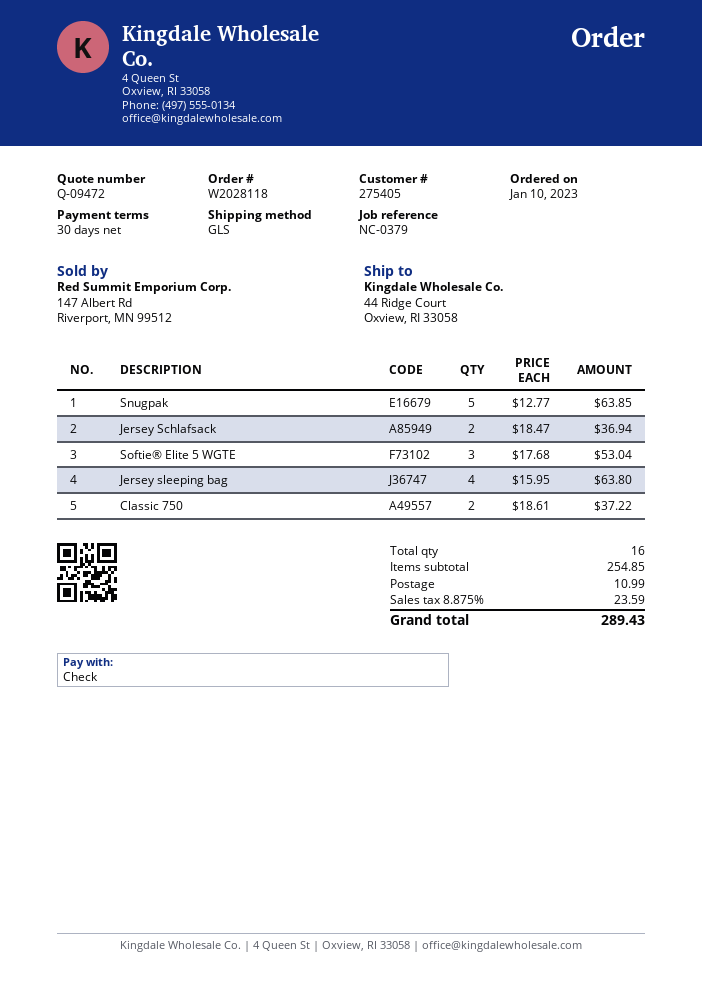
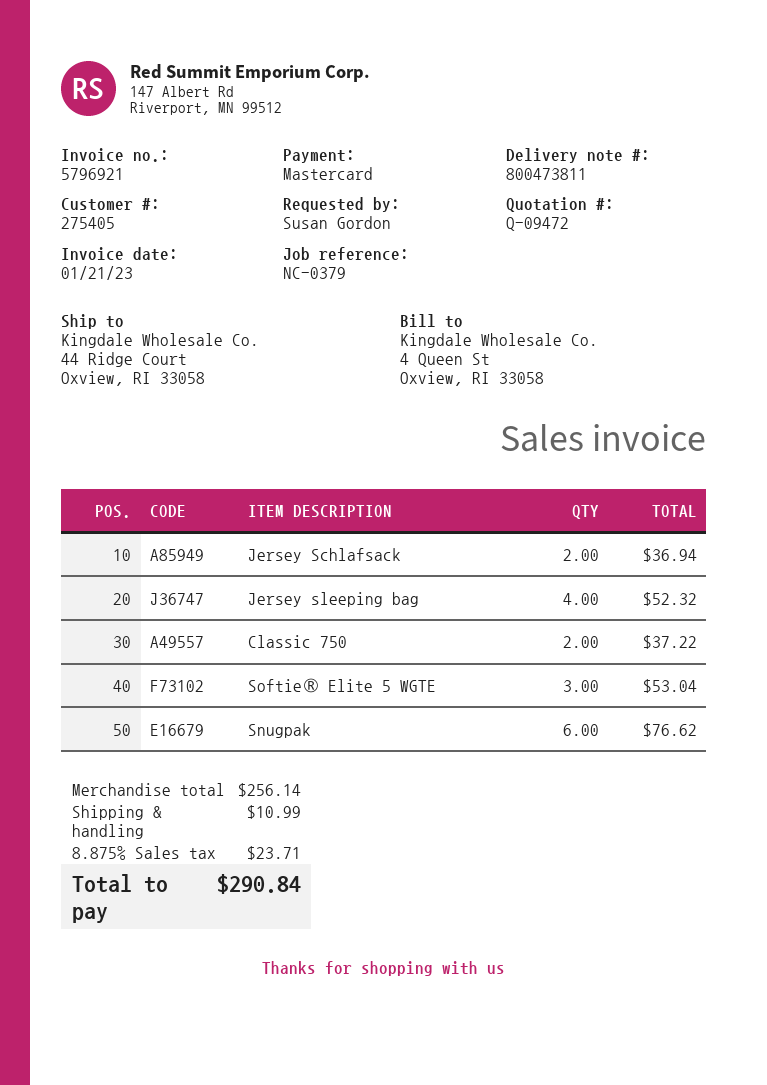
payment method: cheque -> Mastercard
Snugpak: 5 for 63.85 -> 6 for 76.62
Jersey sleeping bag: 4 for 63.80 -> 4 for 52.32
subtotal: 254.85 -> 256.14
tax: 8.875% = 23.59 -> 8.875% = 23.71
total: 289.43 -> 290.84

